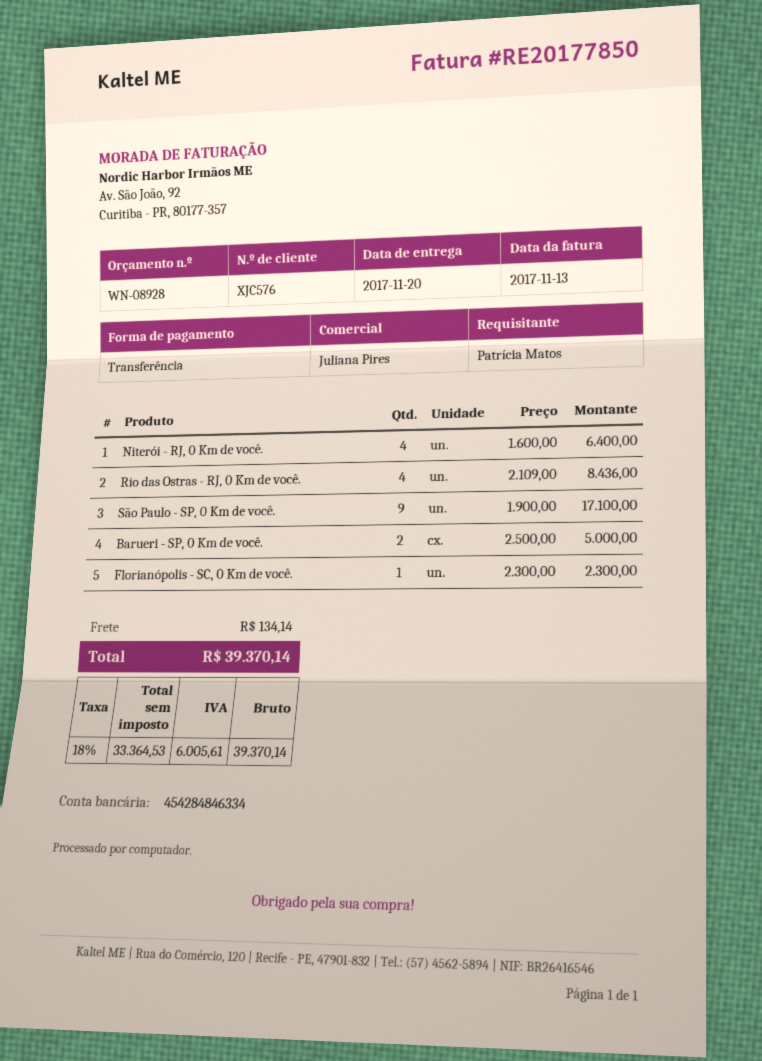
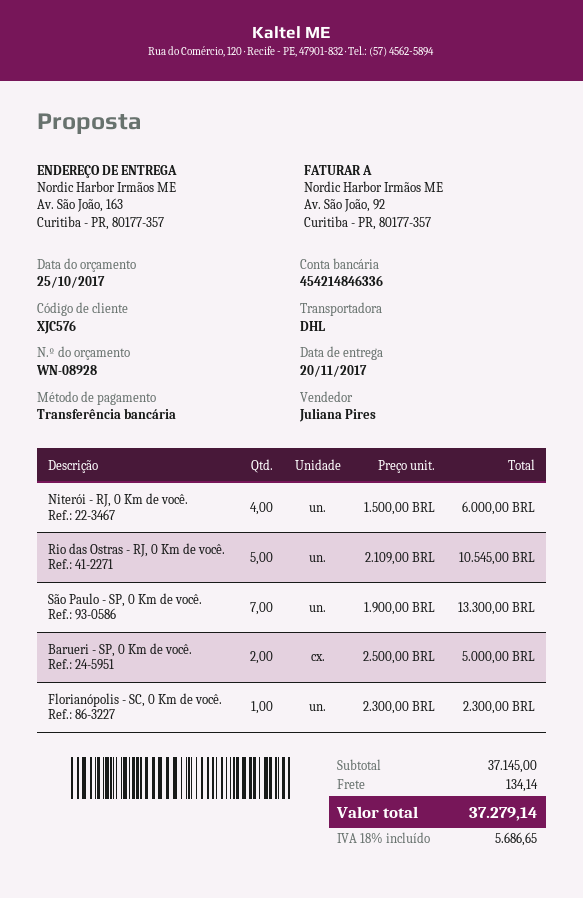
bank account: 454284846334 -> 454214846336
Niterói - RJ, 0 Km de você.: 4 x 1600.00 = 6400.00 -> 4 x 1500.00 = 6000.00
Rio das Ostras - RJ, 0 Km de você.: 4 x 2109.00 = 8436.00 -> 5 x 2109.00 = 10545.00
São Paulo - SP, 0 Km de você.: 9 x 1900.00 = 17100.00 -> 7 x 1900.00 = 13300.00
tax: 18% = 6005.61 -> 18% = 5686.65
total: 39370.14 -> 37279.14

